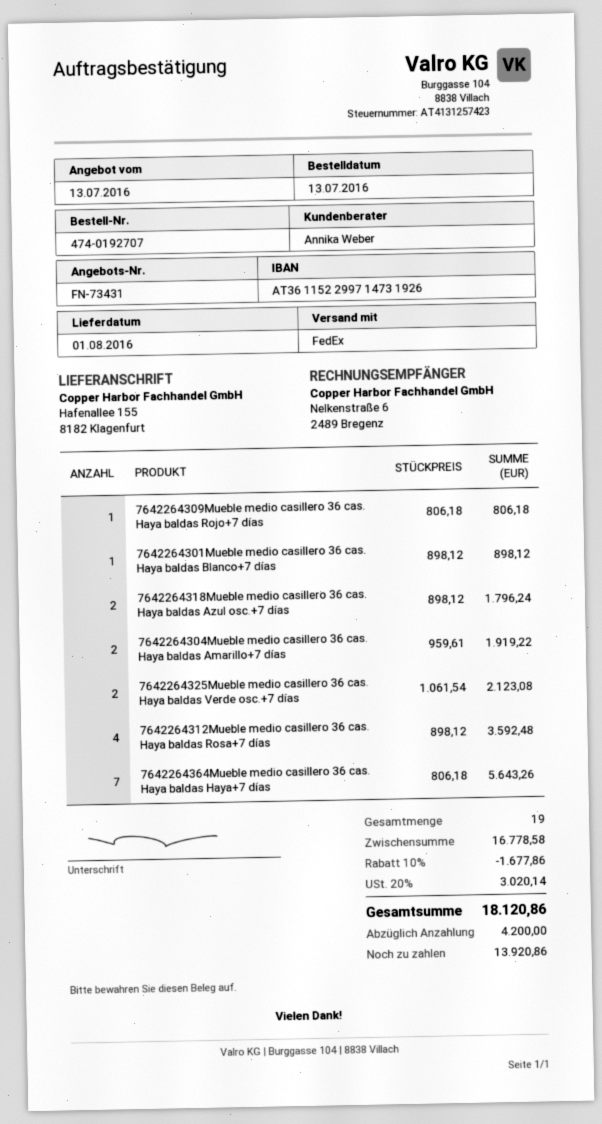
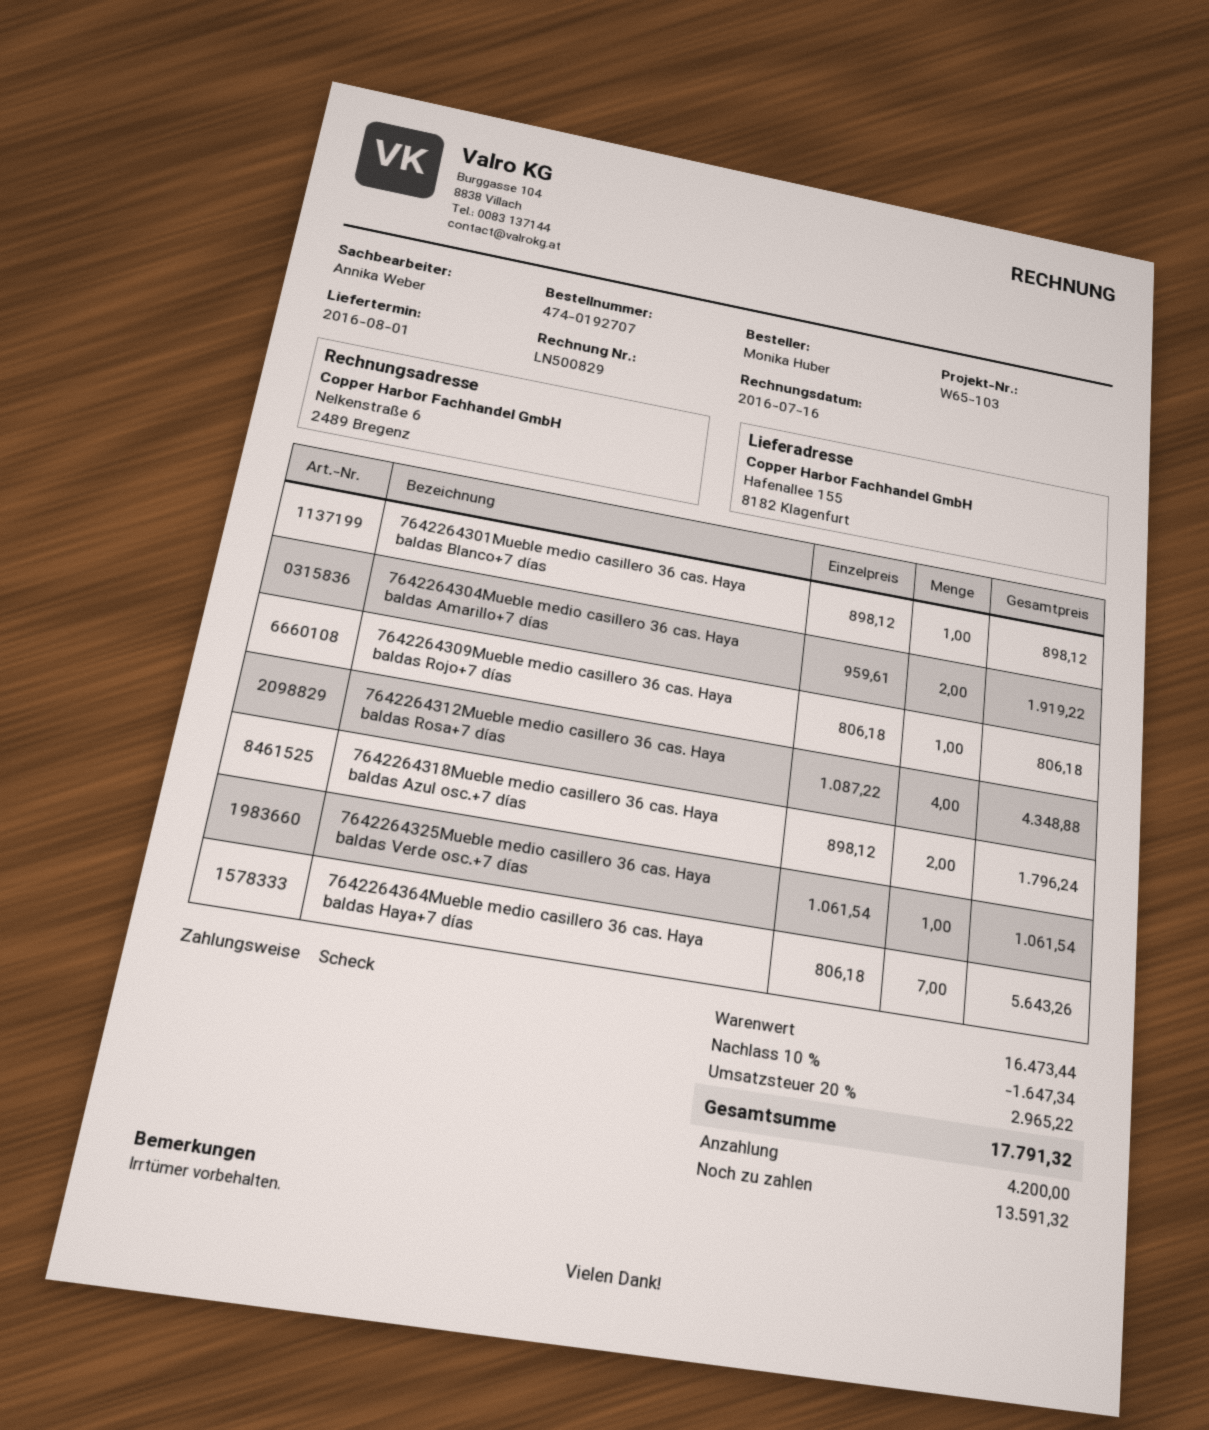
7642264325Mueble medio casillero 36 cas. Haya baldas Verde osc.+7 días: 2 x 1061.54 = 2123.08 -> 1 x 1061.54 = 1061.54
7642264312Mueble medio casillero 36 cas. Haya baldas Rosa+7 días: 4 x 898.12 = 3592.48 -> 4 x 1087.22 = 4348.88
subtotal: 16778.58 -> 16473.44
discount: 10% = 1677.86 -> 10% = 1647.34
tax: 20% = 3020.14 -> 20% = 2965.22
total: 18120.86 -> 17791.32
balance: 13920.86 -> 13591.32

